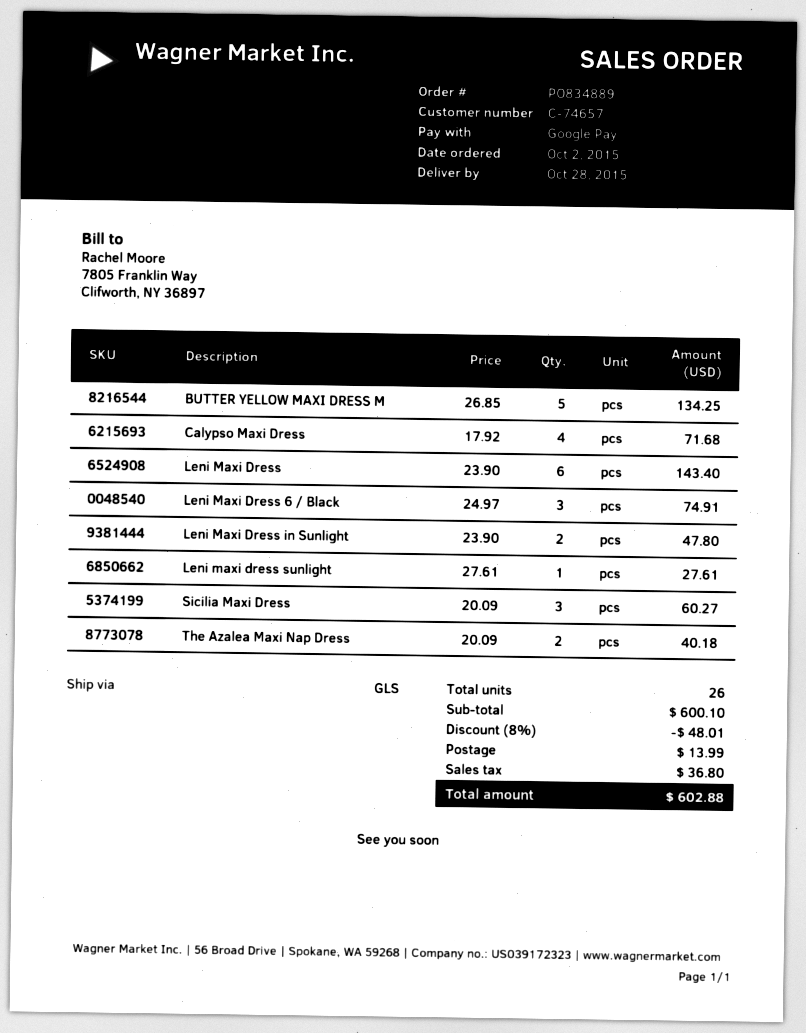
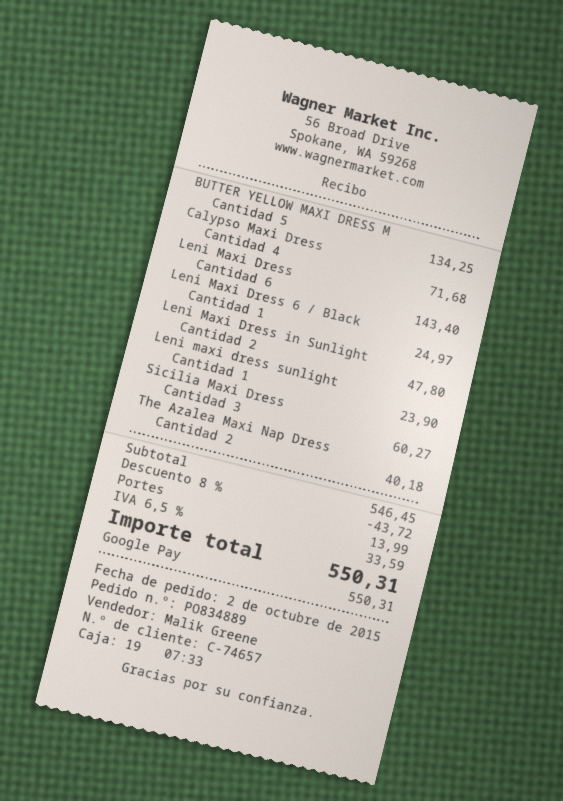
Leni Maxi Dress 6 / Black: 3 for 74.91 -> 1 for 24.97
Leni maxi dress sunlight: 1 for 27.61 -> 1 for 23.90
subtotal: 600.10 -> 546.45
discount: 8% = 48.01 -> 8% = 43.72
tax: 36.80 -> 33.59
total: 602.88 -> 550.31

